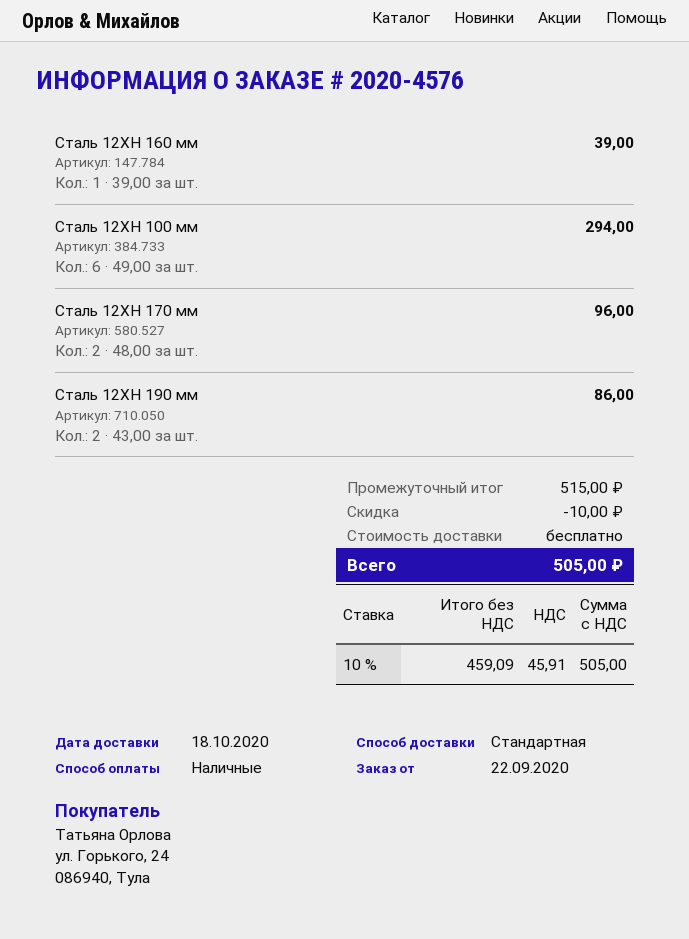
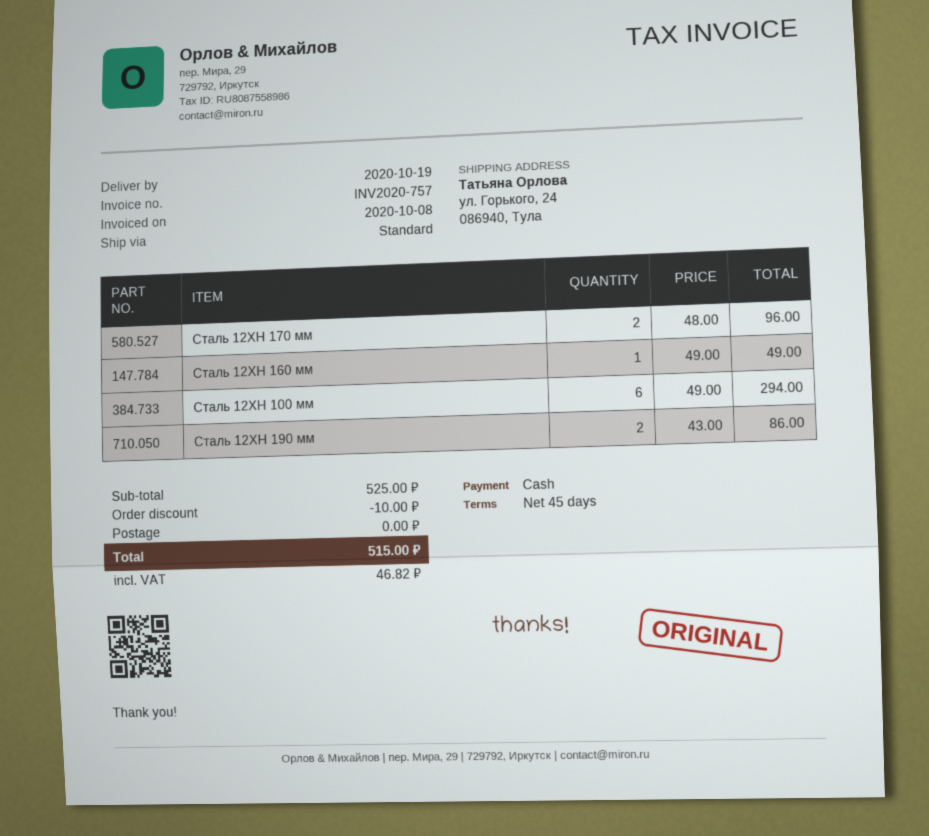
delivery date: 2020-10-18 -> 2020-10-19
Сталь 12ХН 160 мм: 1 x 39.00 = 39.00 -> 1 x 49.00 = 49.00
subtotal: 515.00 -> 525.00
tax: 45.91 -> 46.82
total: 505.00 -> 515.00

